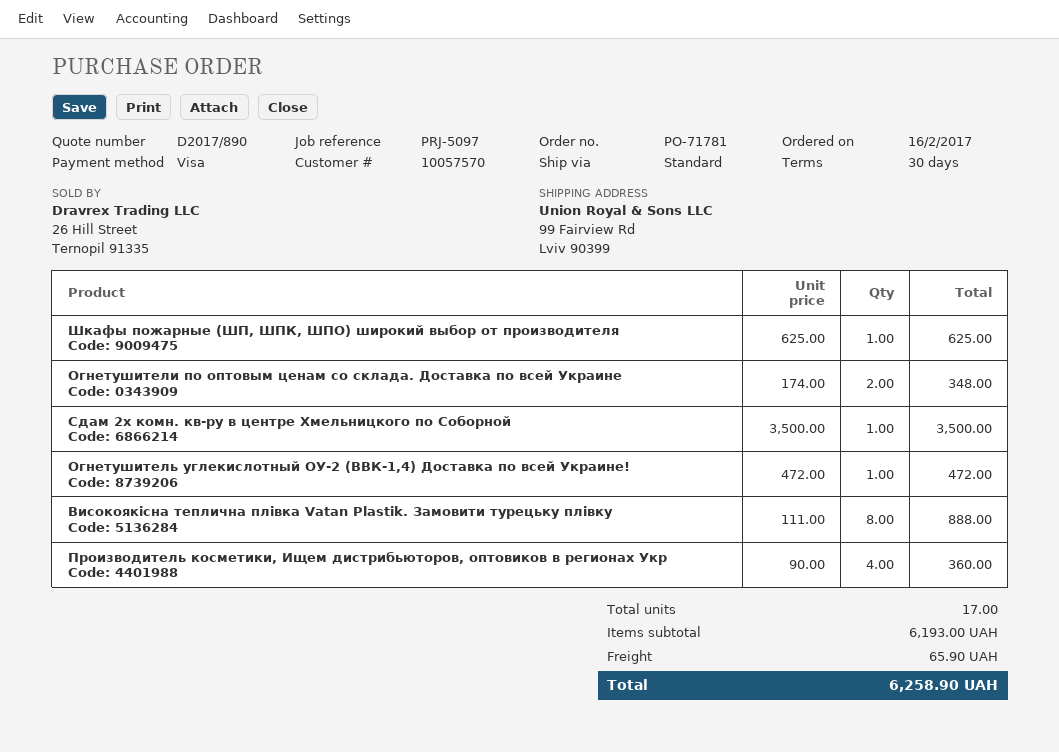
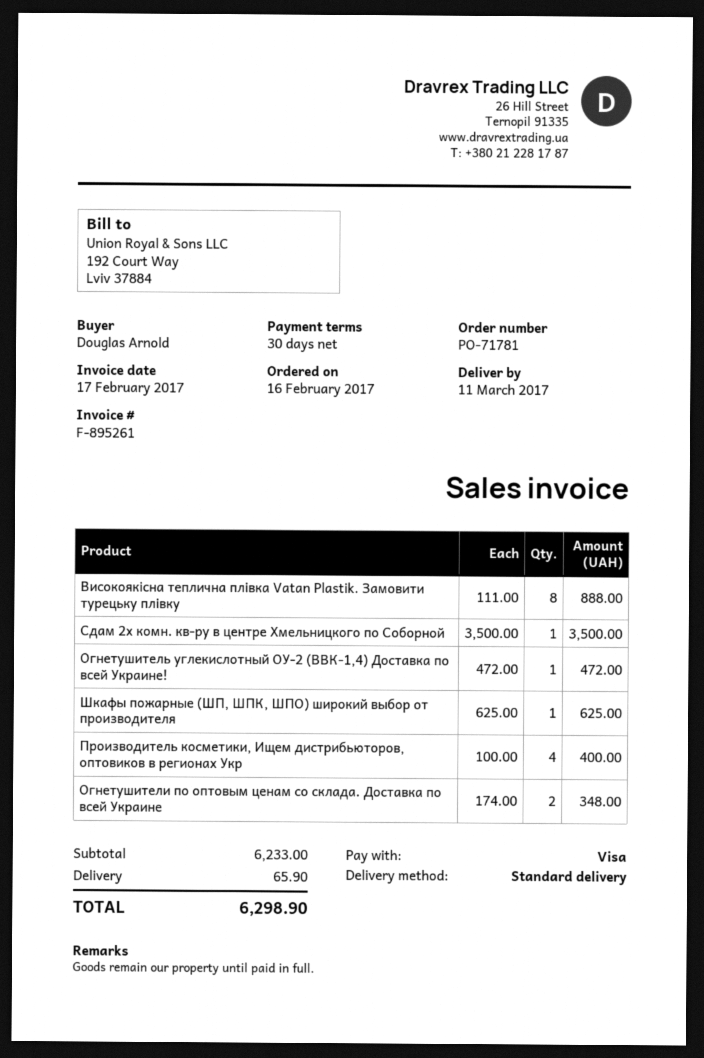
Производитель косметики, Ищем дистрибьюторов, оптовиков в регионах Укр: 4 x 90.00 = 360.00 -> 4 x 100.00 = 400.00
subtotal: 6193.00 -> 6233.00
total: 6258.90 -> 6298.90

